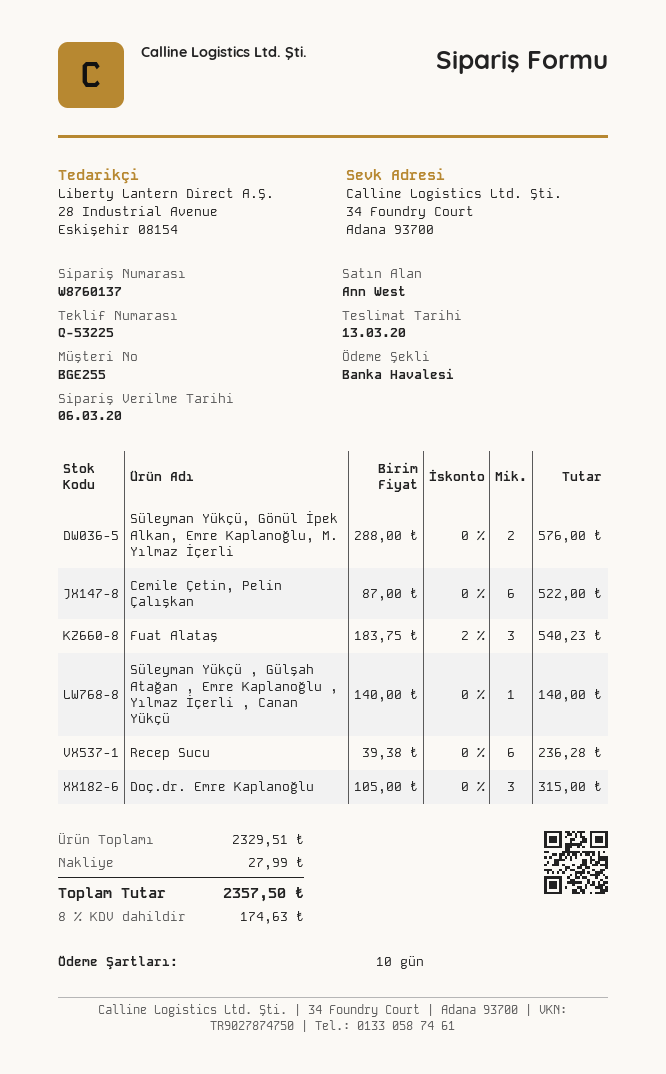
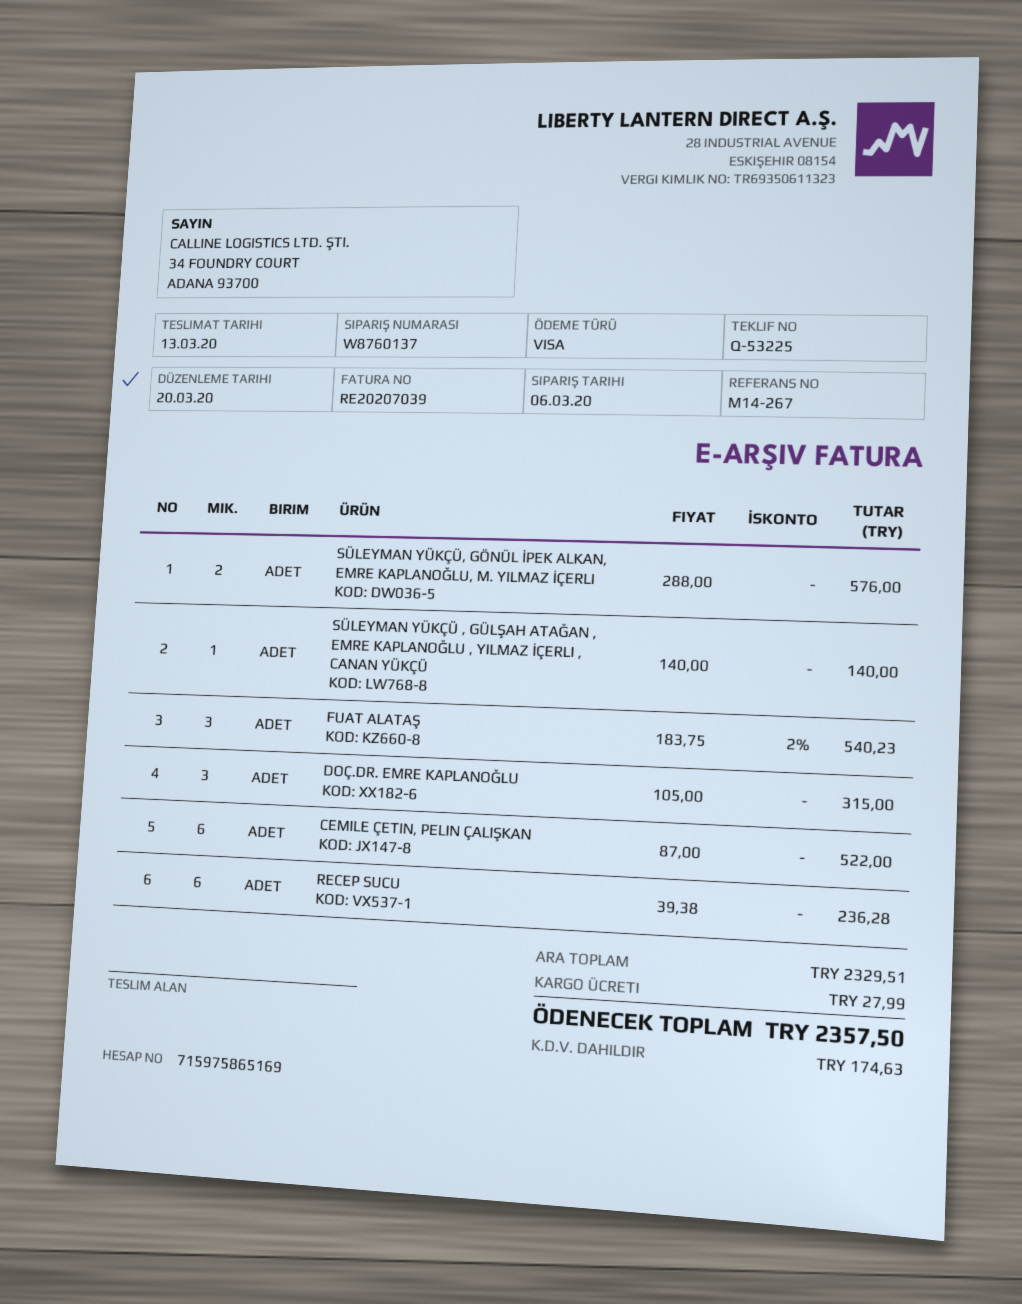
payment method: bank transfer -> Visa

